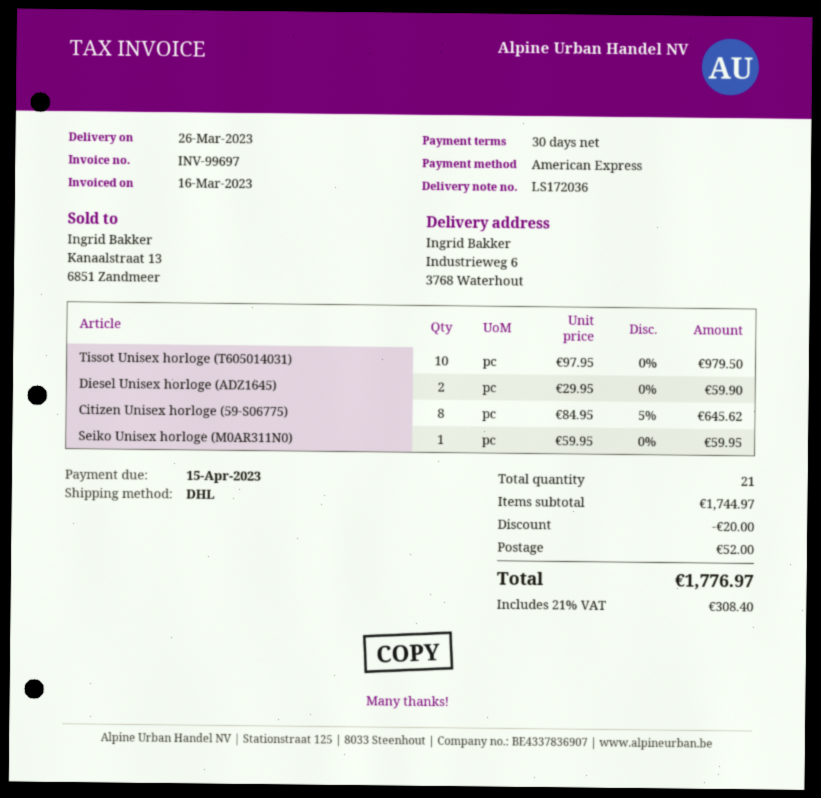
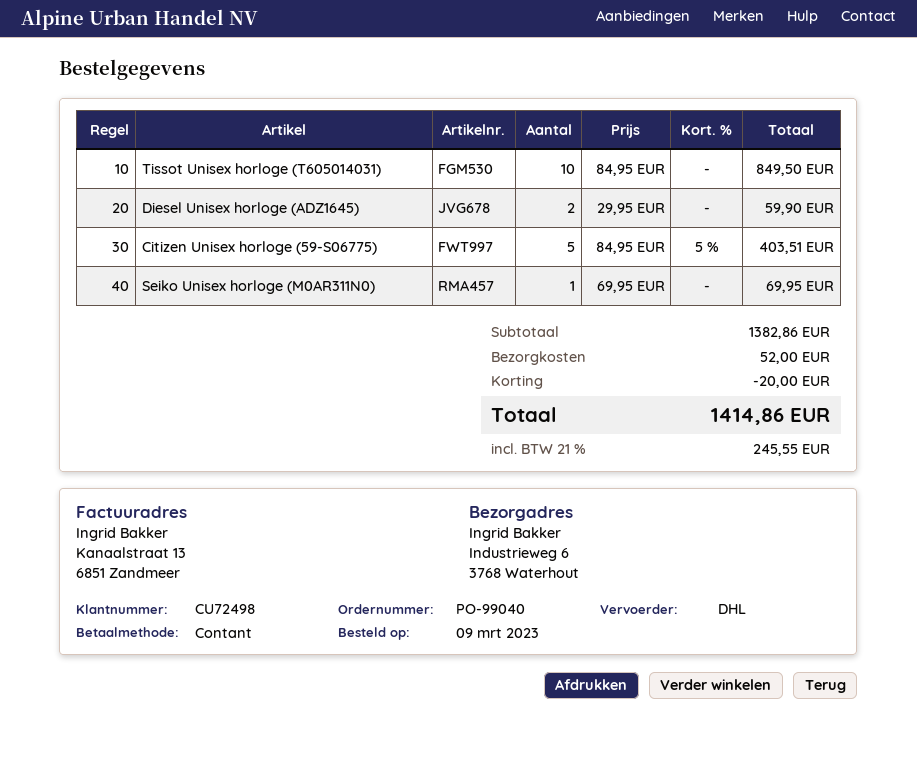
payment method: American Express -> cash
Tissot Unisex horloge (T605014031): 10 x 97.95 = 979.50 -> 10 x 84.95 = 849.50
Citizen Unisex horloge (59-S06775): 8 x 84.95 - 5% = 645.62 -> 5 x 84.95 - 5% = 403.51
Seiko Unisex horloge (M0AR311N0): 1 x 59.95 = 59.95 -> 1 x 69.95 = 69.95
subtotal: 1744.97 -> 1382.86
tax: 21% = 308.40 -> 21% = 245.55
total: 1776.97 -> 1414.86

